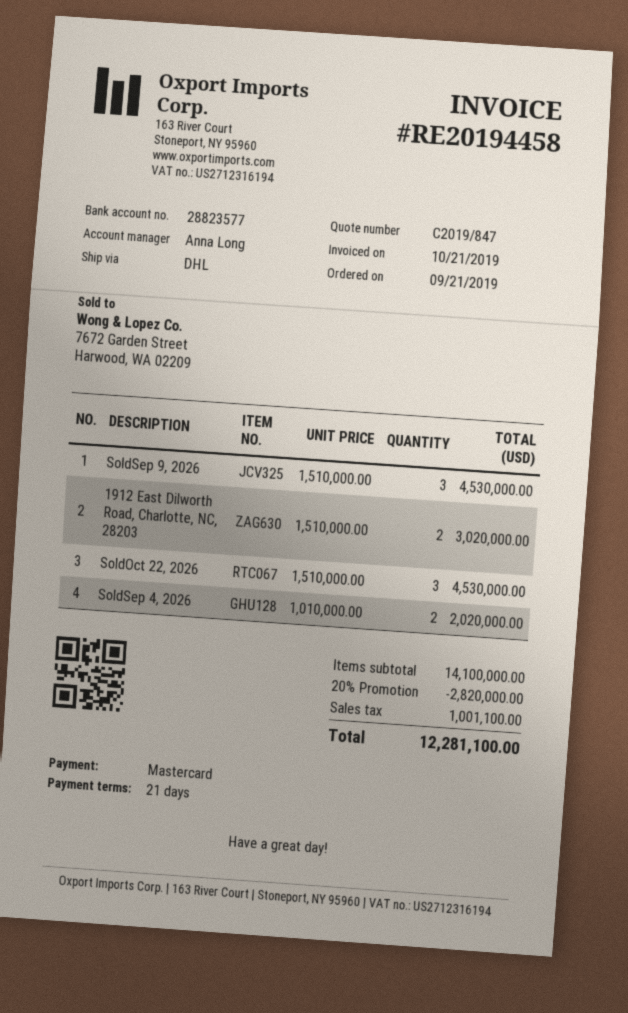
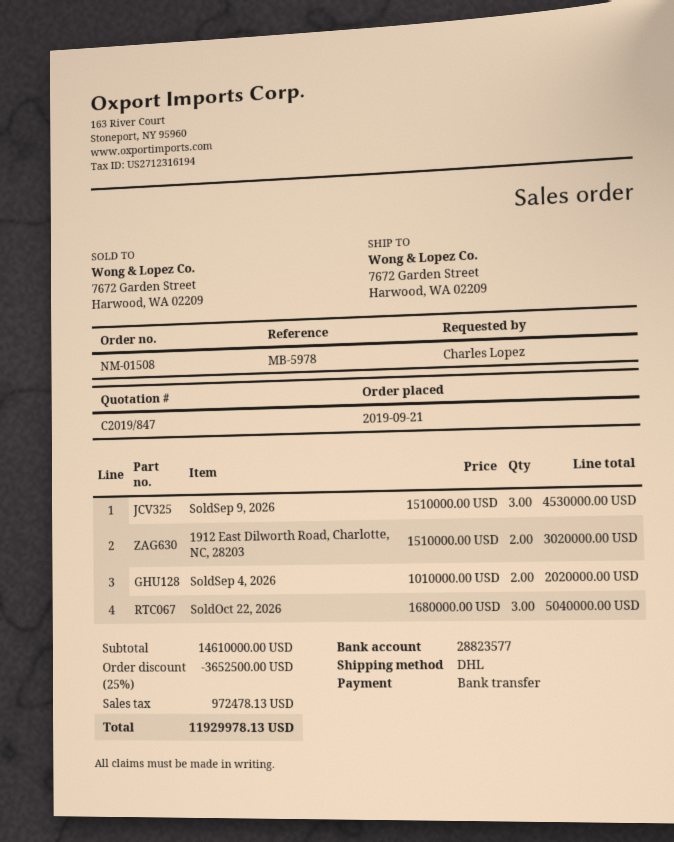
payment method: Mastercard -> bank transfer
SoldOct 22, 2026: 3 x 1510000.00 = 4530000.00 -> 3 x 1680000.00 = 5040000.00
subtotal: 14100000.00 -> 14610000.00
discount: 20% = 2820000.00 -> 25% = 3652500.00
tax: 1001100.00 -> 972478.13
total: 12281100.00 -> 11929978.13

